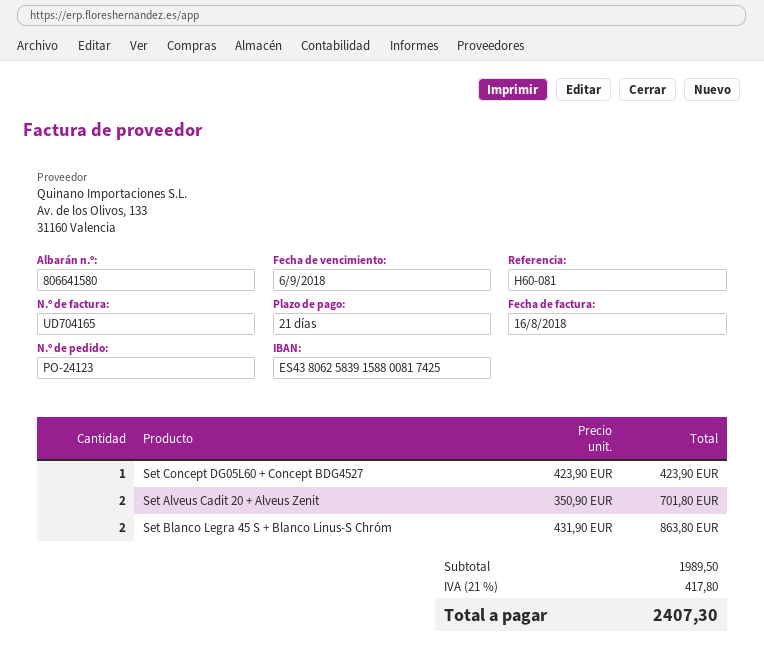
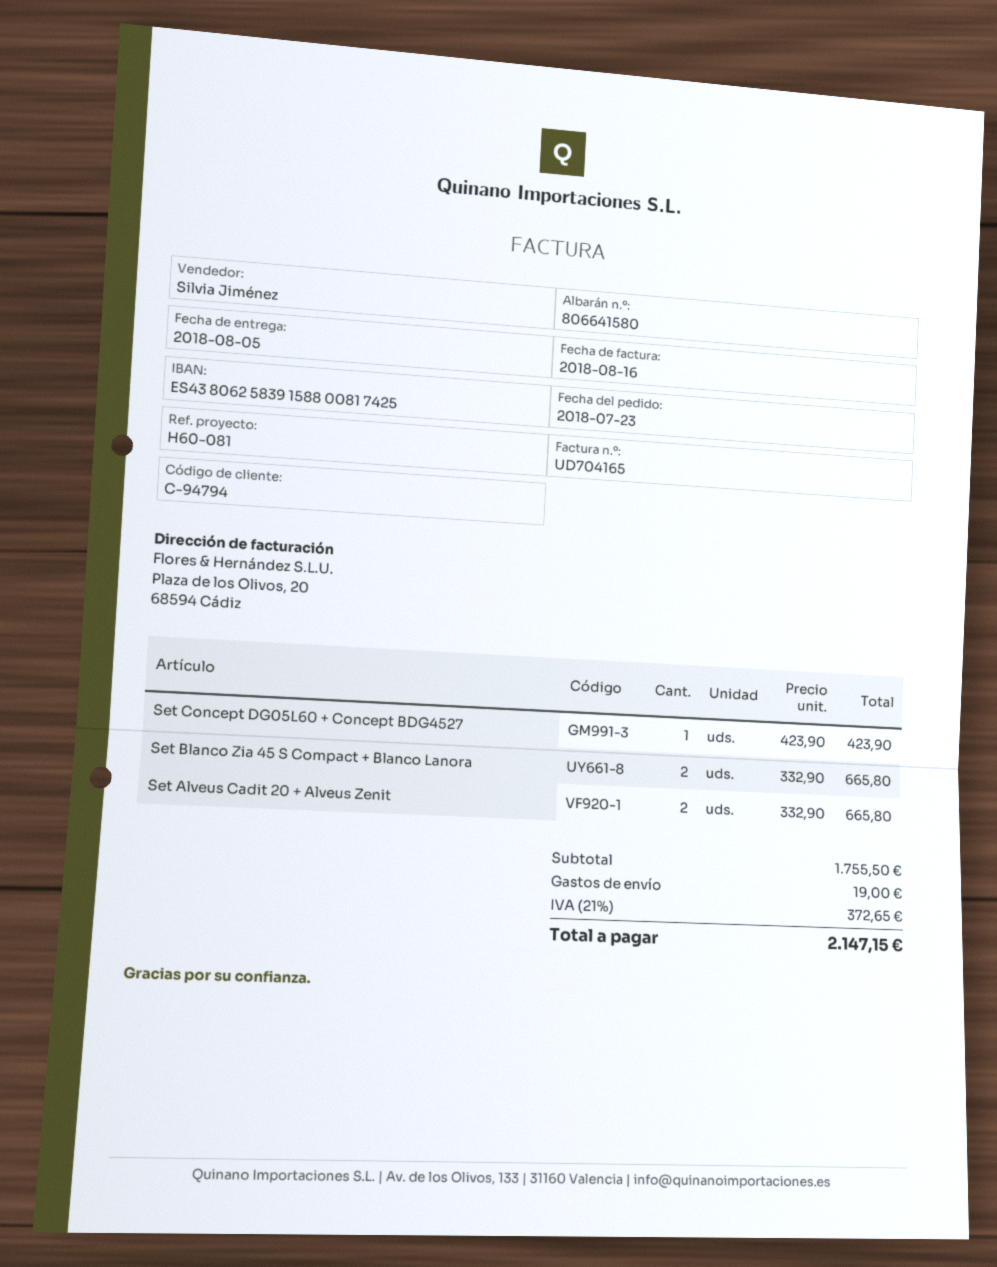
Set Alveus Cadit 20 + Alveus Zenit: 2 x 350.90 = 701.80 -> 2 x 332.90 = 665.80
Set Blanco Legra 45 S + Blanco Linus-S Chróm: 2 x 431.90 = 863.80 -> none
Set Blanco Zia 45 S Compact + Blanco Lanora: none -> 2 x 332.90 = 665.80
subtotal: 1989.50 -> 1755.50
shipping: none -> 19.00
tax: 21% = 417.80 -> 21% = 372.65
total: 2407.30 -> 2147.15

